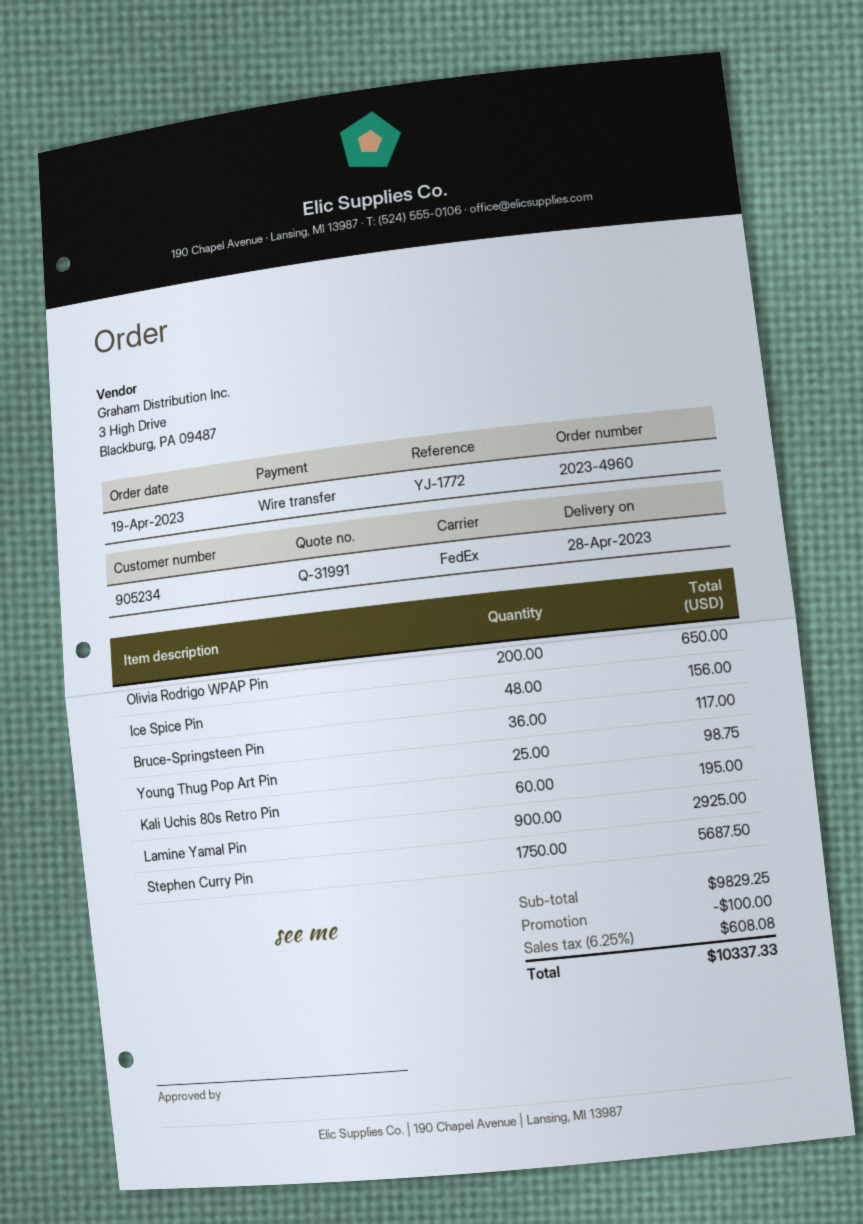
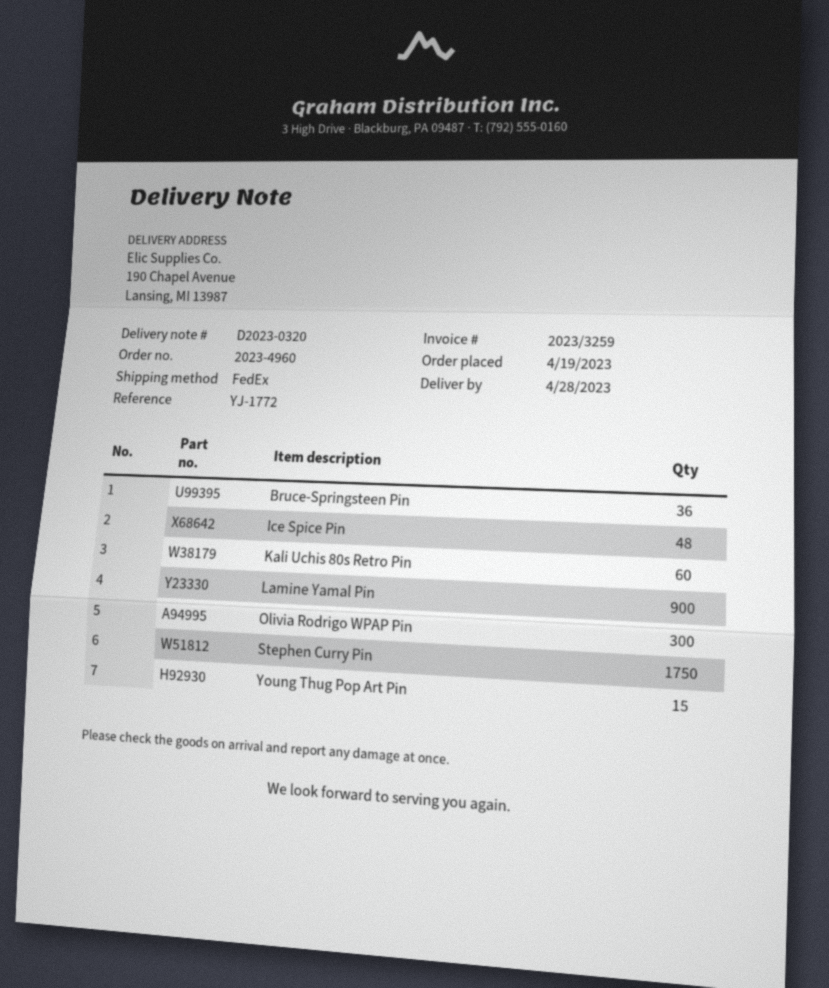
Olivia Rodrigo WPAP Pin: 200 -> 300
Young Thug Pop Art Pin: 25 -> 15

